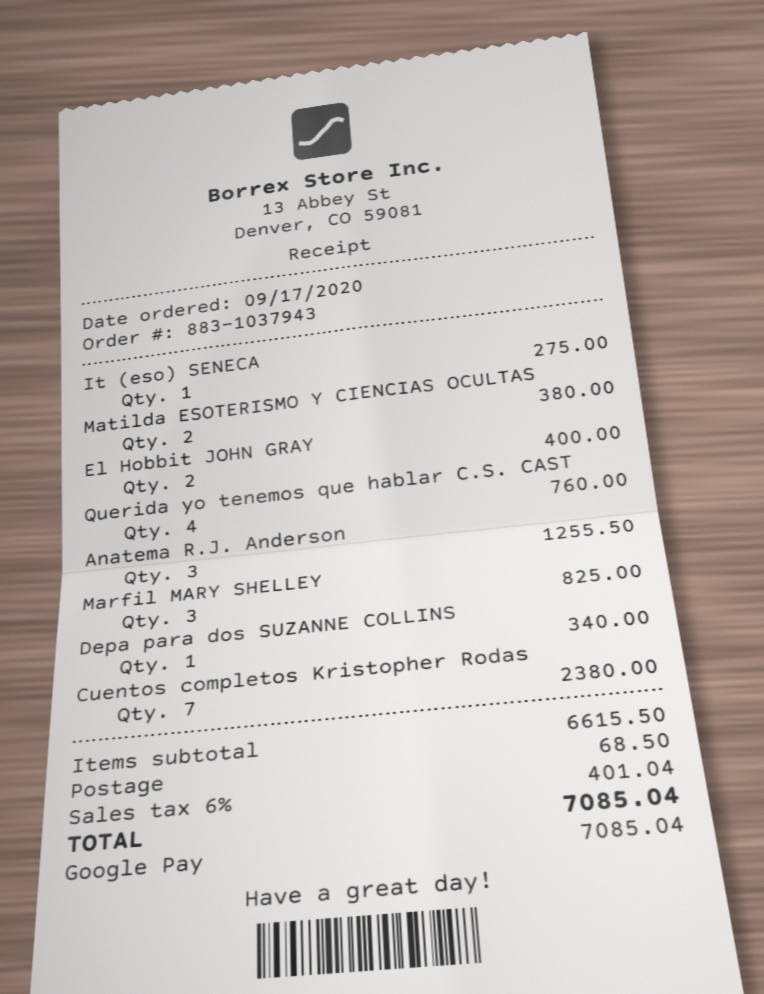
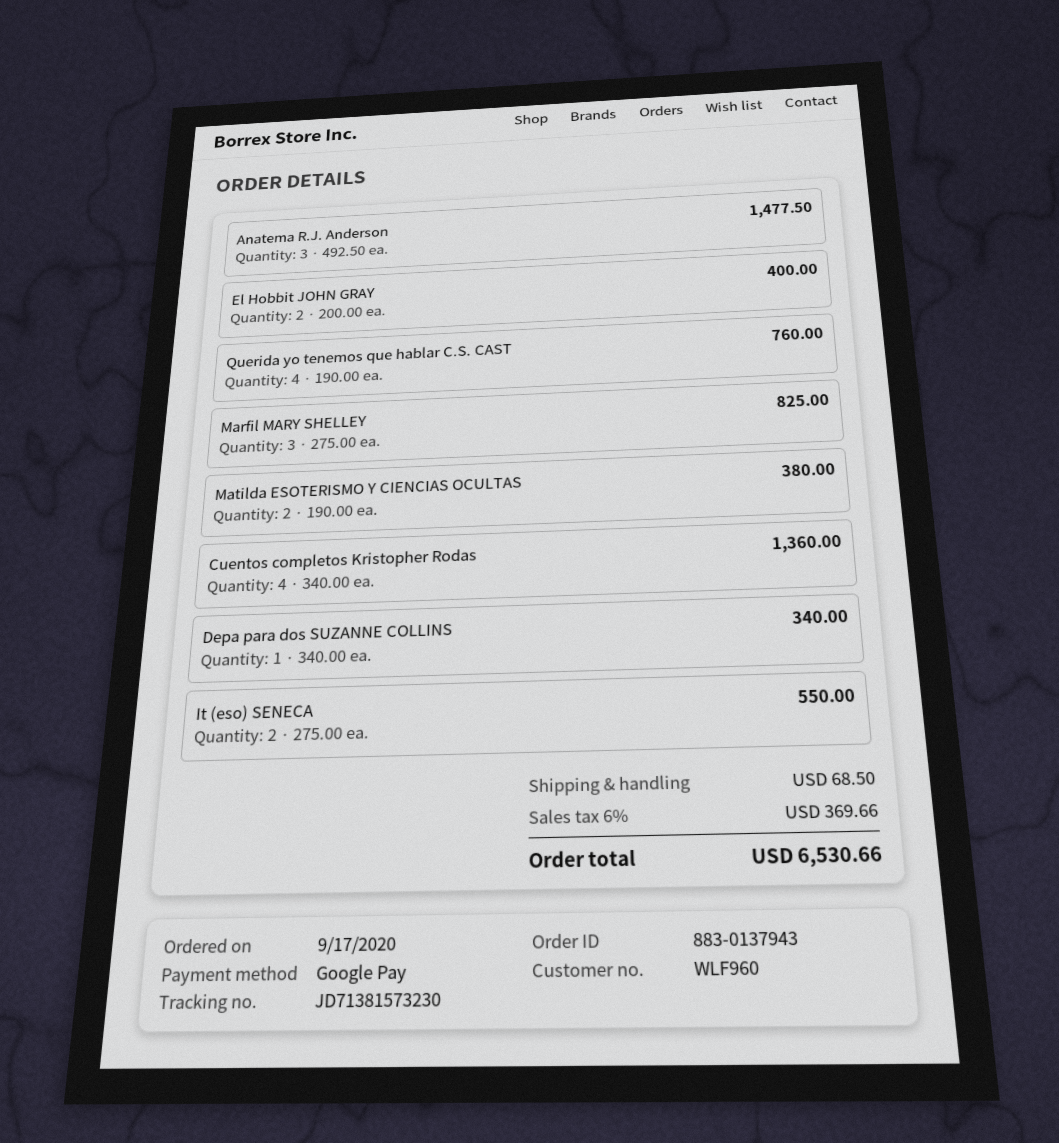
order number: 883-1037943 -> 883-0137943
It (eso) SENECA: 1 for 275.00 -> 2 for 550.00
Anatema R.J. Anderson: 3 for 1255.50 -> 3 for 1477.50
Cuentos completos Kristopher Rodas: 7 for 2380.00 -> 4 for 1360.00
tax: 6% = 401.04 -> 6% = 369.66
total: 7085.04 -> 6530.66

